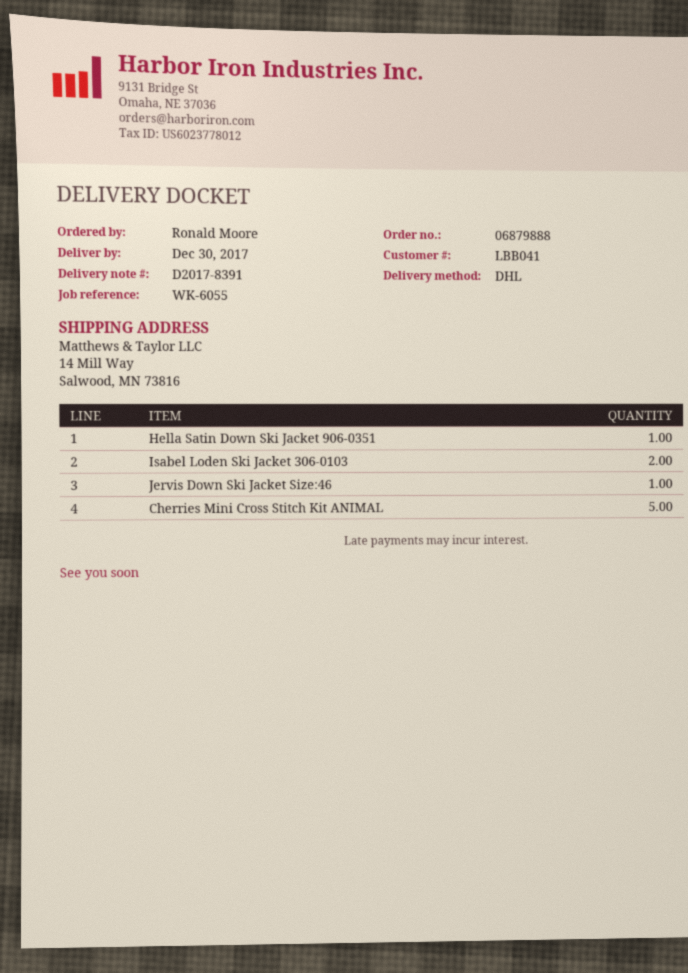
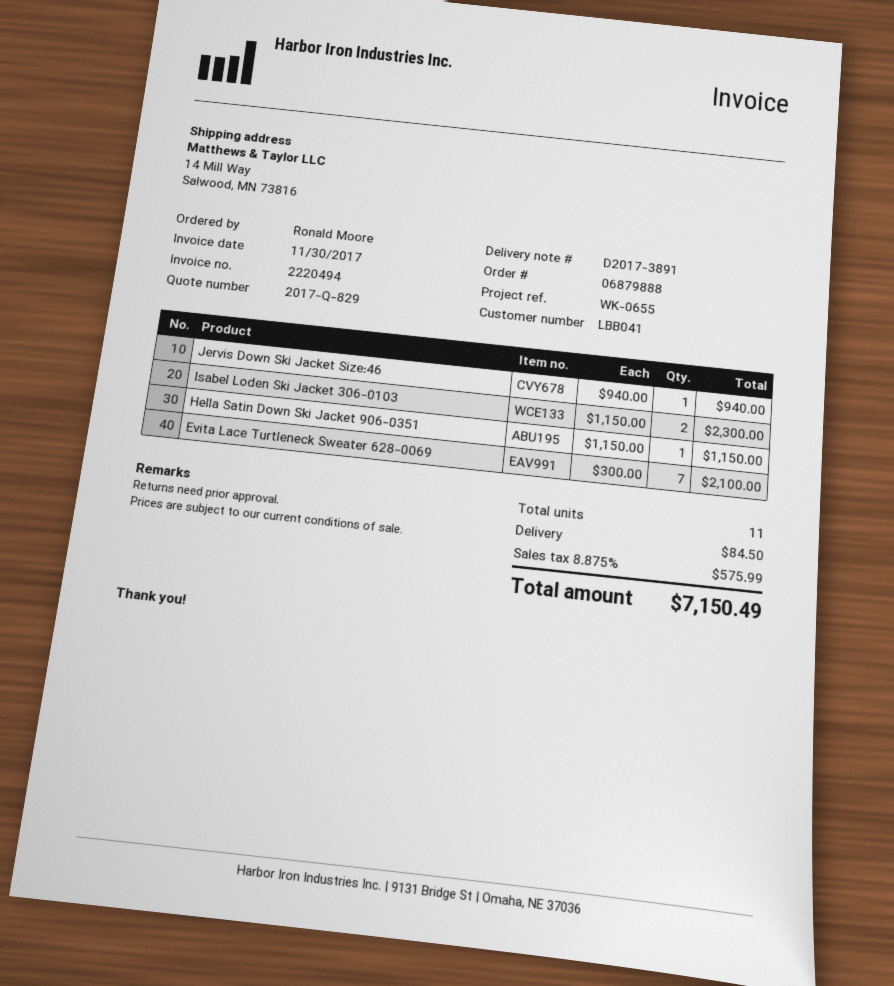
delivery note number: D2017-8391 -> D2017-3891
reference: WK-6055 -> WK-0655
Cherries Mini Cross Stitch Kit ANIMAL: 5 -> none
Evita Lace Turtleneck Sweater 628-0069: none -> 7

